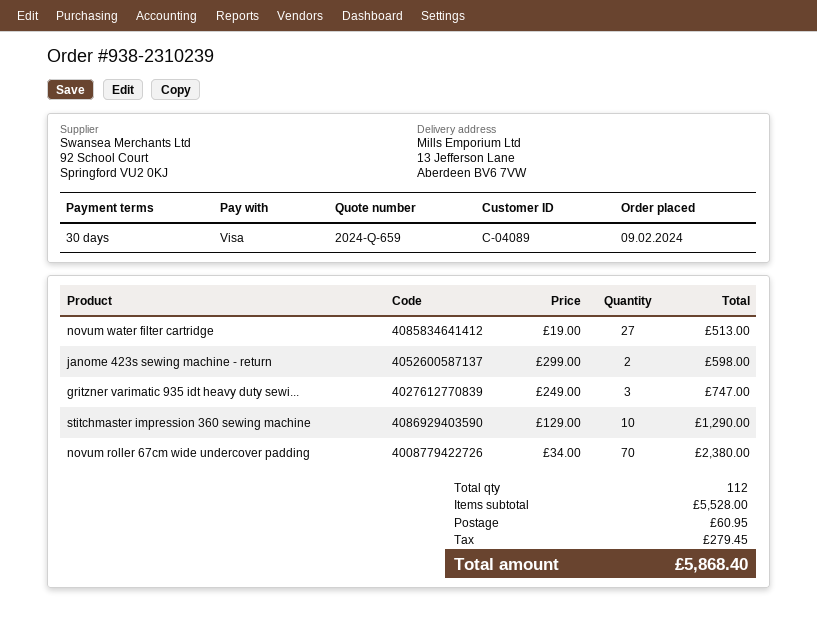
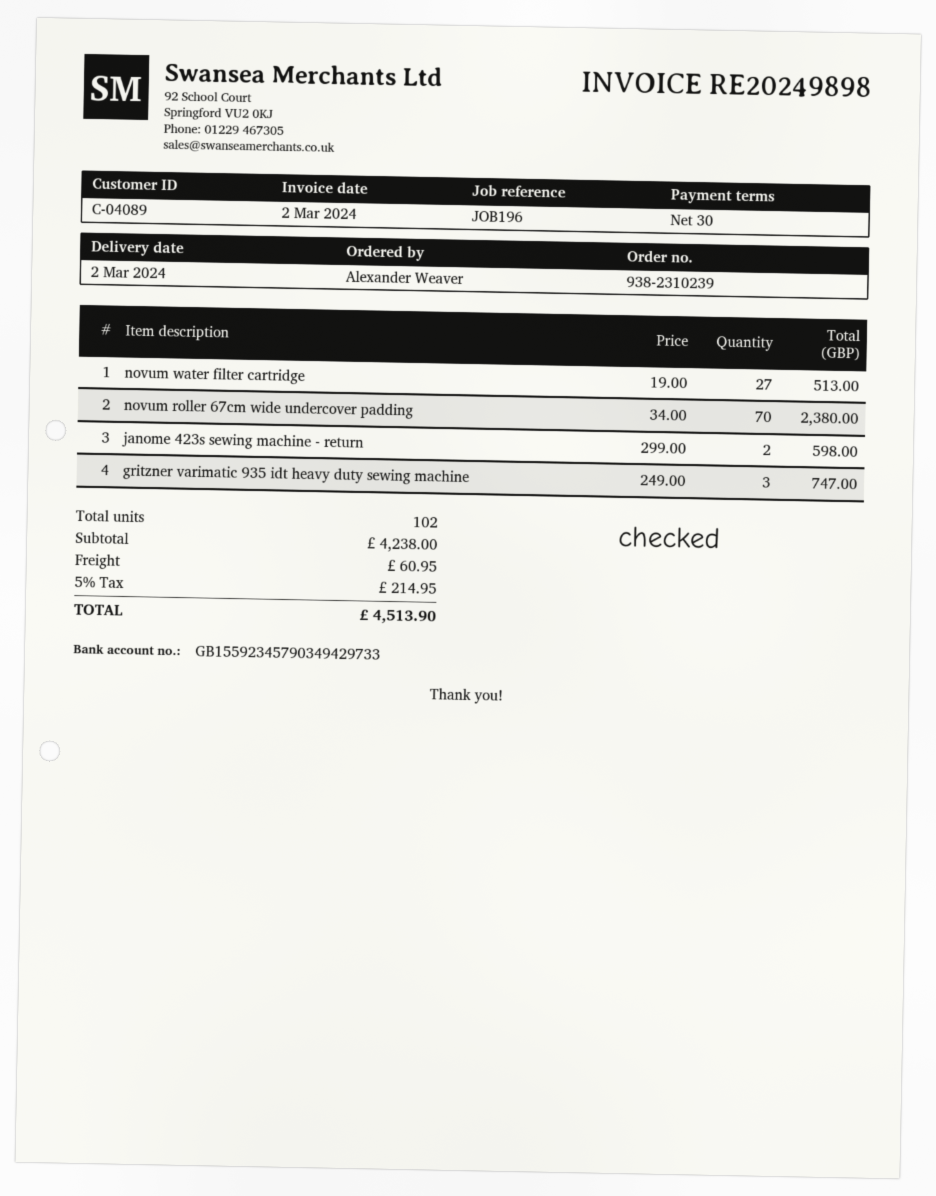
stitchmaster impression 360 sewing machine: 10 x 129.00 = 1290.00 -> none
total quantity: 112 -> 102
subtotal: 5528.00 -> 4238.00
tax: 279.45 -> 214.95
total: 5868.40 -> 4513.90

